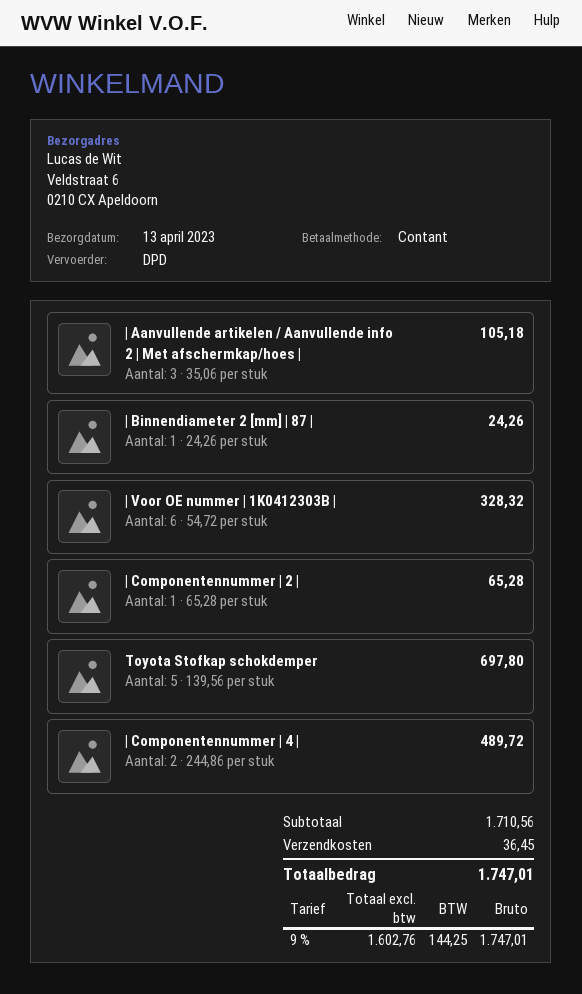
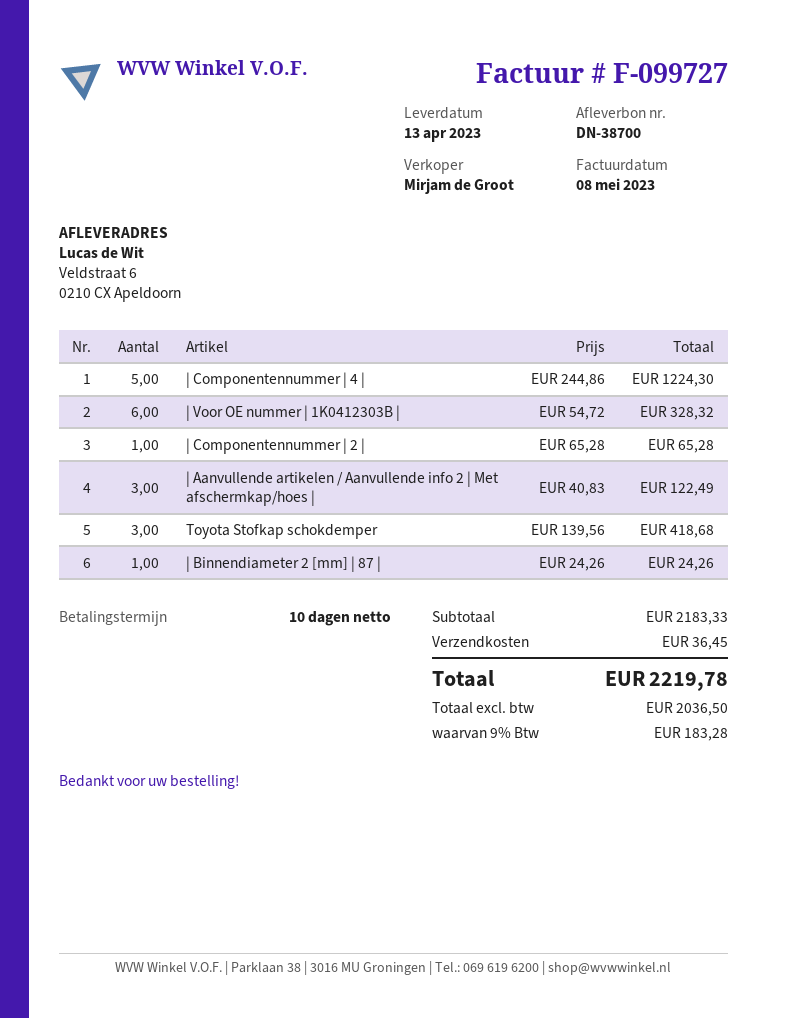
| Aanvullende artikelen / Aanvullende info 2 | Met afschermkap/hoes |: 3 x 35.06 = 105.18 -> 3 x 40.83 = 122.49
Toyota Stofkap schokdemper: 5 x 139.56 = 697.80 -> 3 x 139.56 = 418.68
| Componentennummer | 4 |: 2 x 244.86 = 489.72 -> 5 x 244.86 = 1224.30
subtotal: 1710.56 -> 2183.33
net: 1602.76 -> 2036.50
tax: 9% = 144.25 -> 9% = 183.28
total: 1747.01 -> 2219.78

